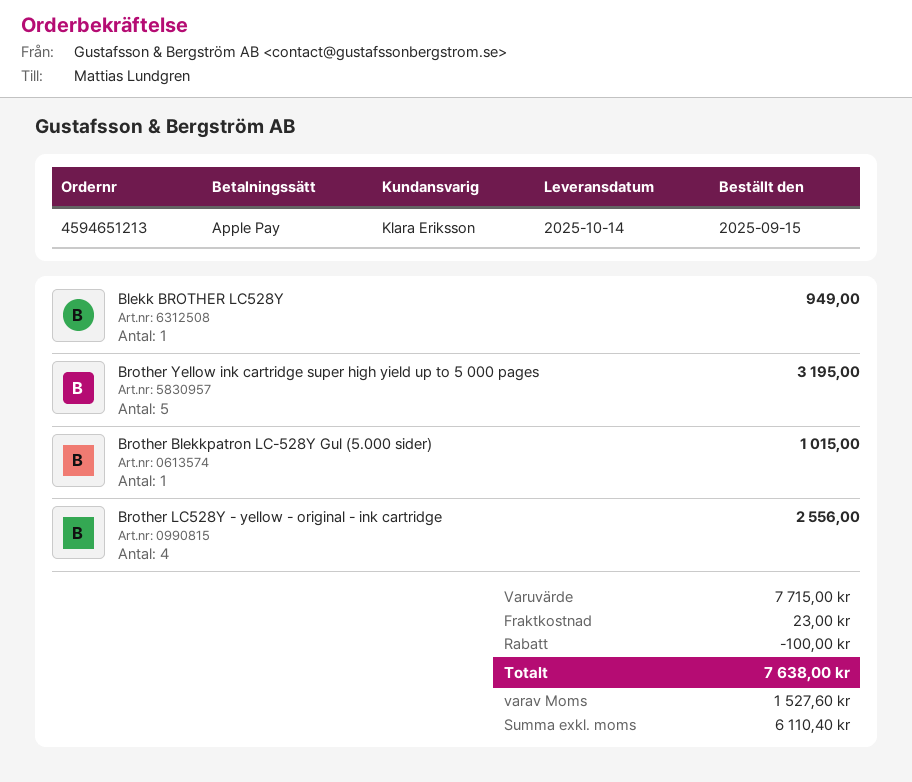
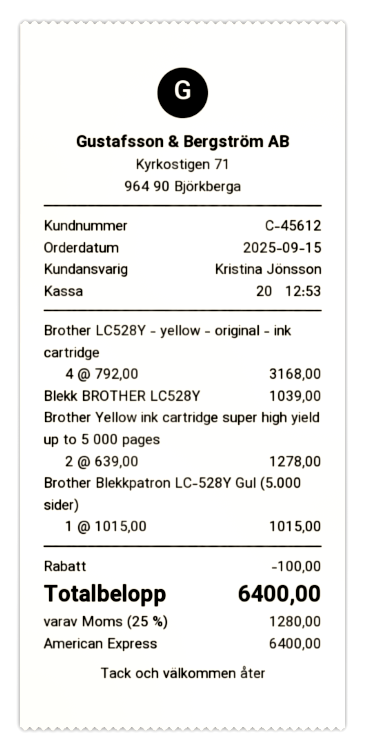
sales rep: Klara Eriksson -> Kristina Jönsson
payment method: Apple Pay -> American Express
Blekk BROTHER LC528Y: 1 for 949.00 -> 1 for 1039.00
Brother Yellow ink cartridge super high yield up to 5 000 pages: 5 for 3195.00 -> 2 for 1278.00
Brother LC528Y - yellow - original - ink cartridge: 4 for 2556.00 -> 4 for 3168.00
shipping: 23.00 -> none
tax: 1527.60 -> 1280.00
total: 7638.00 -> 6400.00

